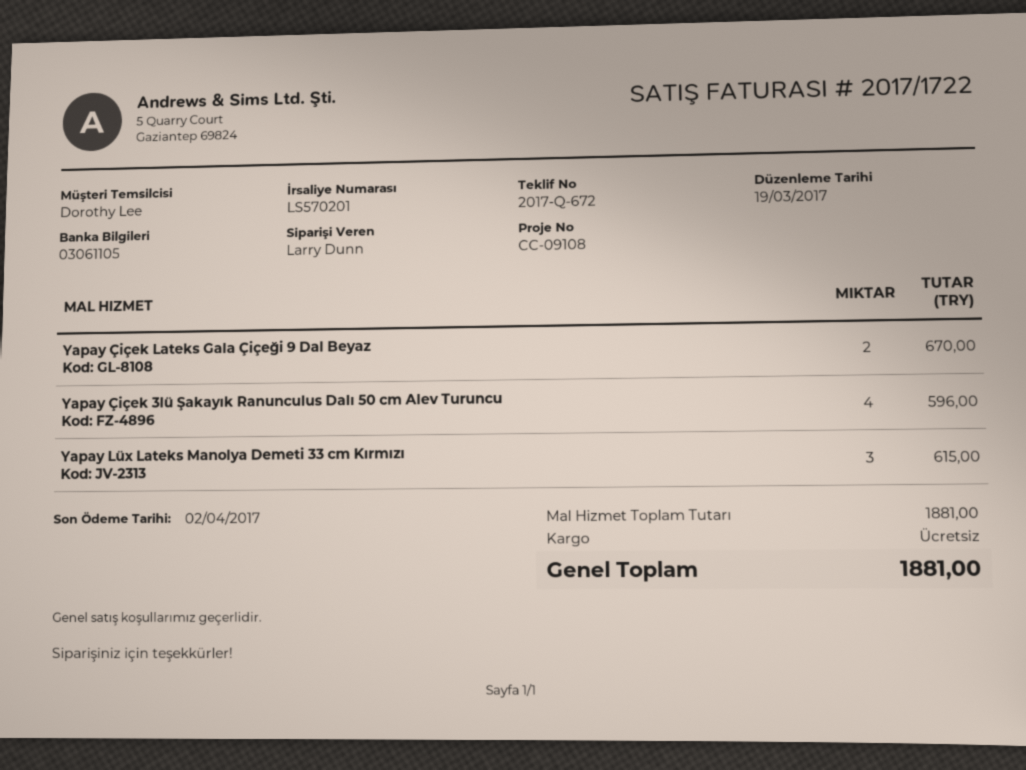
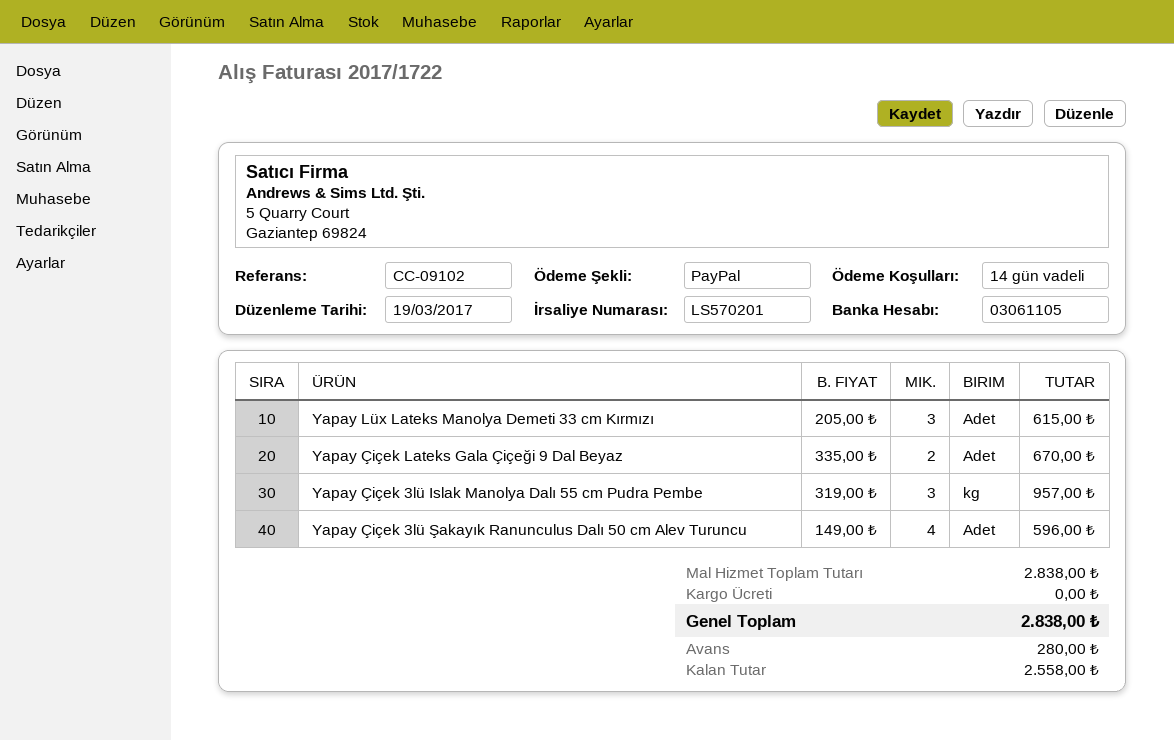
reference: CC-09108 -> CC-09102
Yapay Çiçek 3lü Islak Manolya Dalı 55 cm Pudra Pembe: none -> 3 for 957.00
subtotal: 1881.00 -> 2838.00
total: 1881.00 -> 2838.00

